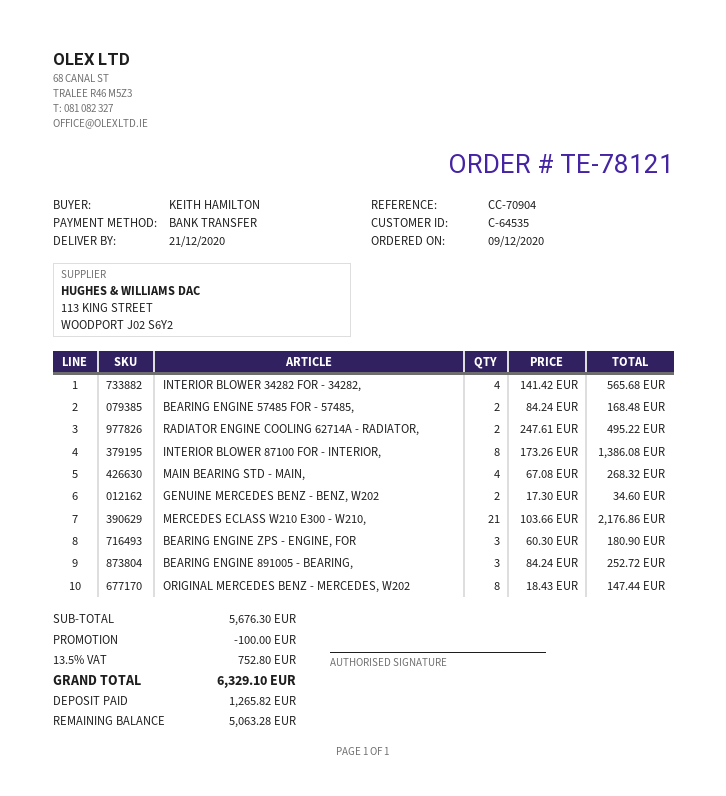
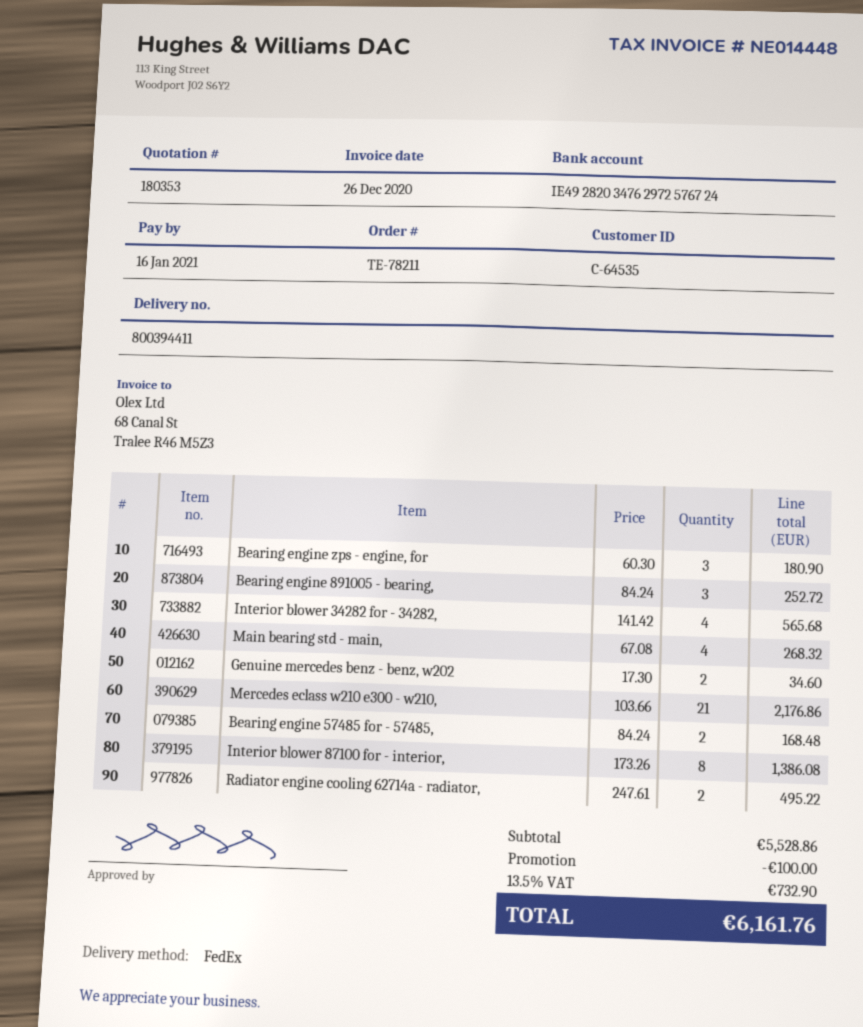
order number: TE-78121 -> TE-78211
ORIGINAL MERCEDES BENZ - MERCEDES, W202: 8 x 18.43 = 147.44 -> none
subtotal: 5676.30 -> 5528.86
tax: 13.5% = 752.80 -> 13.5% = 732.90
total: 6329.10 -> 6161.76

